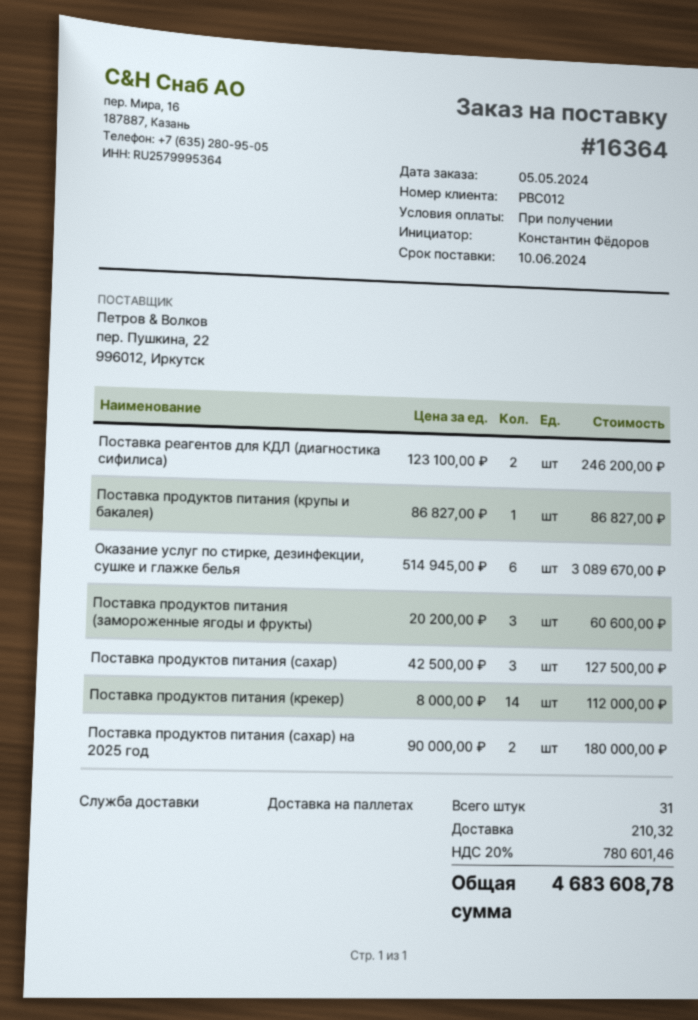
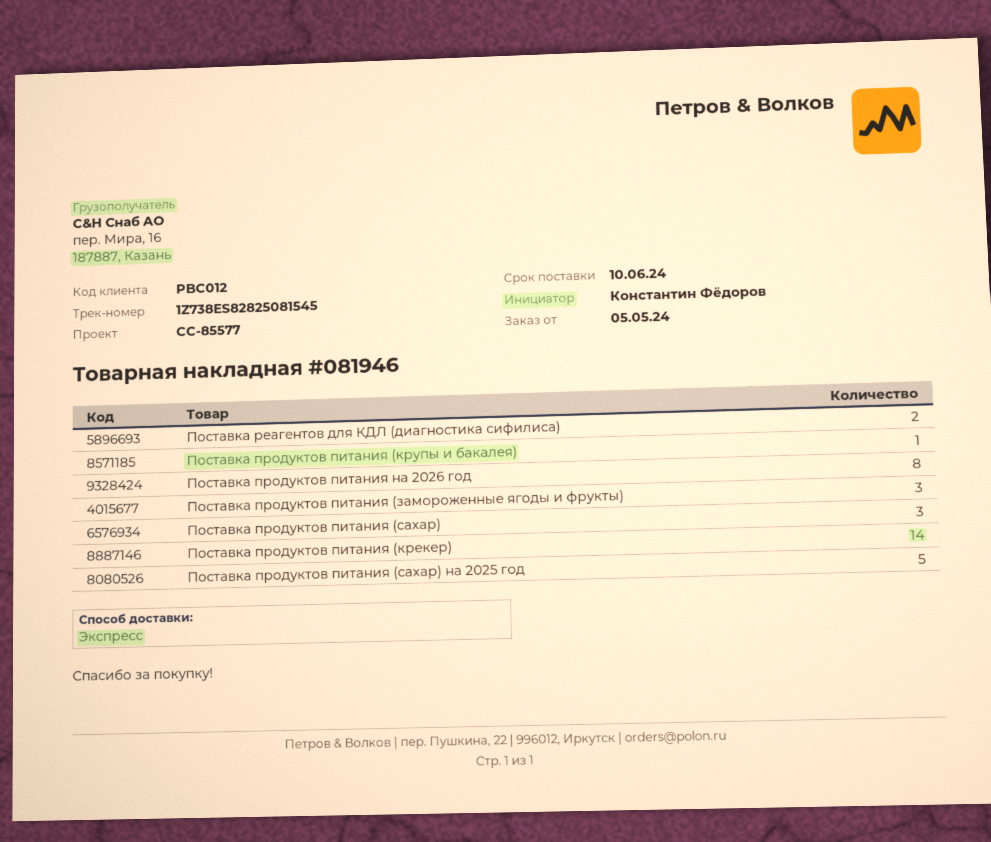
shipping method: pallet freight -> express
Оказание услуг по стирке, дезинфекции, сушке и глажке белья: 6 -> none
Поставка продуктов питания (сахар) на 2025 год: 2 -> 5
Поставка продуктов питания на 2026 год: none -> 8

